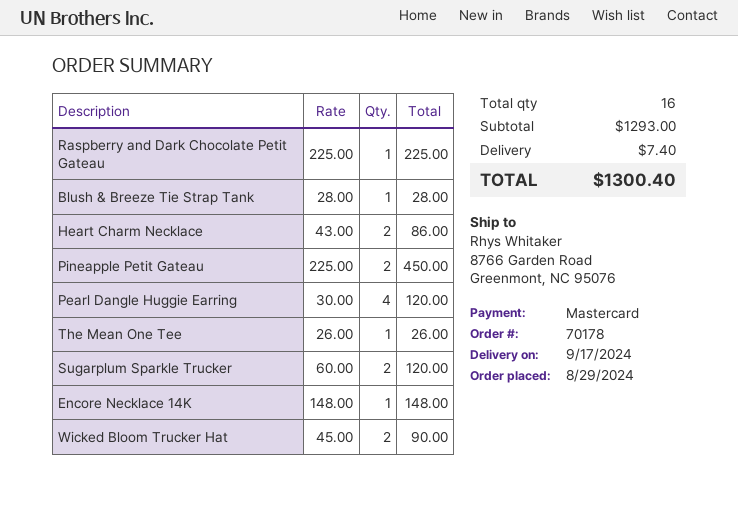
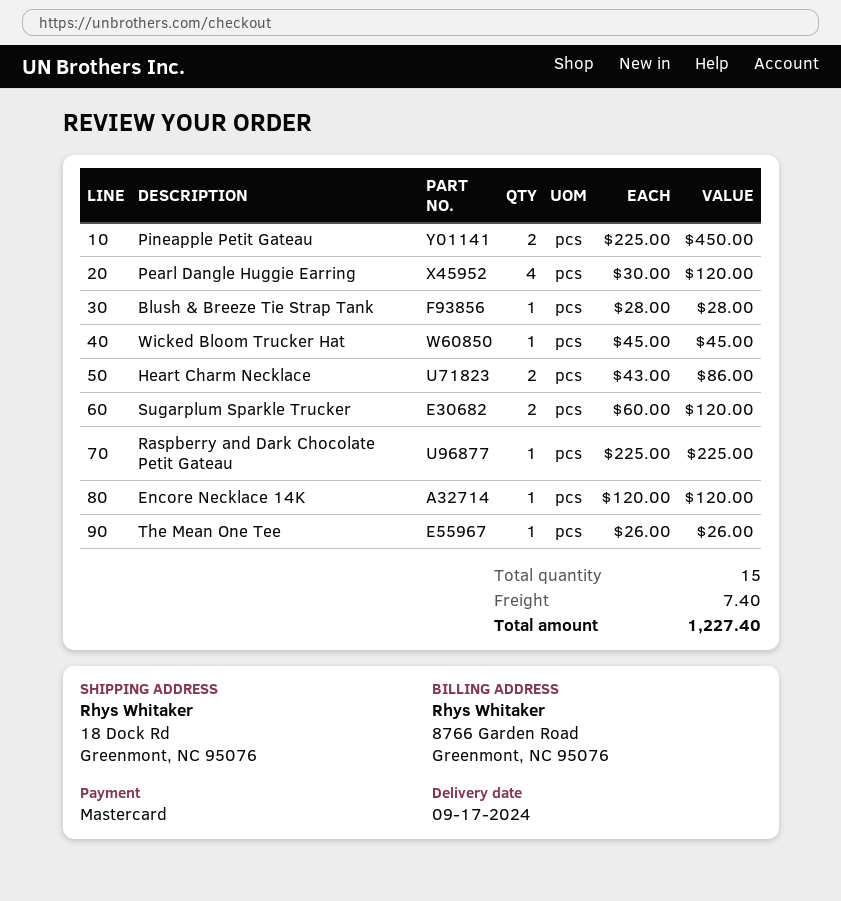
ship to: 8766 Garden Road, Greenmont, NC 95076 -> 18 Dock Rd, Greenmont, NC 95076
Encore Necklace 14K: 1 x 148.00 = 148.00 -> 1 x 120.00 = 120.00
Wicked Bloom Trucker Hat: 2 x 45.00 = 90.00 -> 1 x 45.00 = 45.00
total quantity: 16 -> 15
total: 1300.40 -> 1227.40

